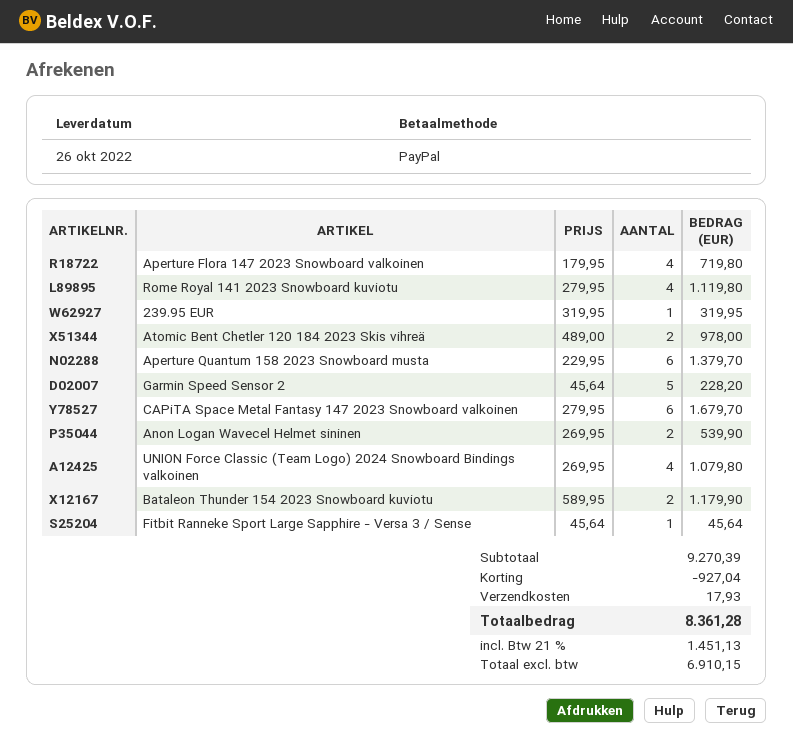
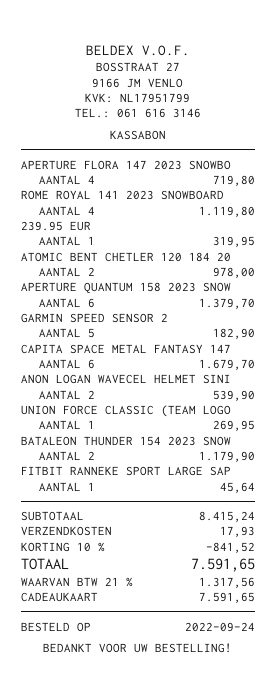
payment method: PayPal -> gift card
Garmin Speed Sensor 2: 5 for 228.20 -> 5 for 182.90
UNION Force Classic (Team Logo) 2024 Snowboard Bindings valkoinen: 4 for 1079.80 -> 1 for 269.95
subtotal: 9270.39 -> 8415.24
discount: 927.04 -> 841.52
tax: 21% = 1451.13 -> 21% = 1317.56
total: 8361.28 -> 7591.65

